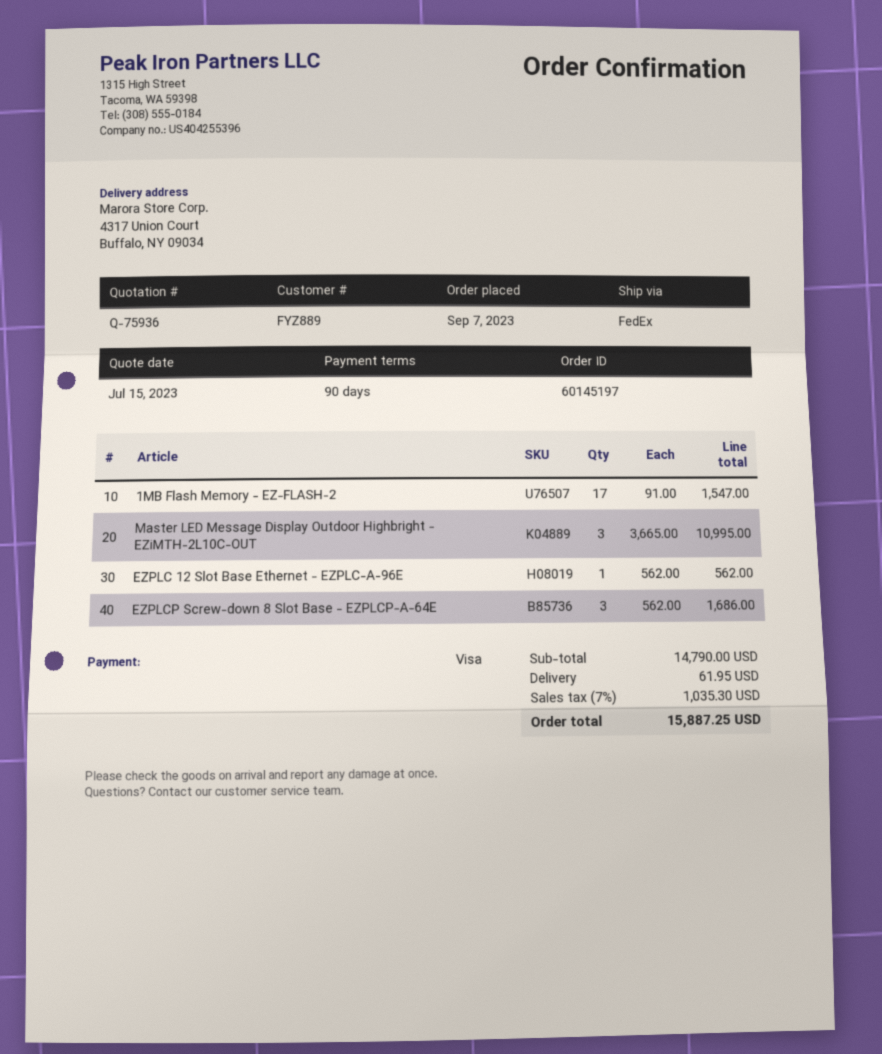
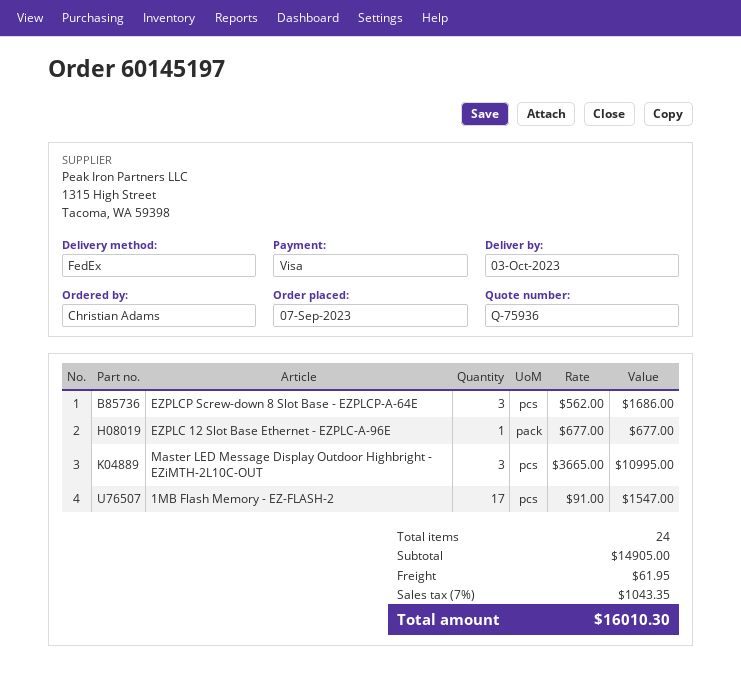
EZPLC 12 Slot Base Ethernet - EZPLC-A-96E: 1 x 562.00 = 562.00 -> 1 x 677.00 = 677.00
subtotal: 14790.00 -> 14905.00
tax: 7% = 1035.30 -> 7% = 1043.35
total: 15887.25 -> 16010.30

